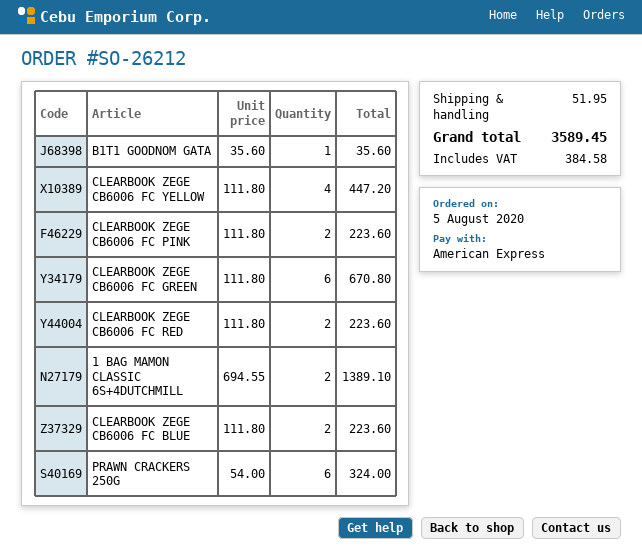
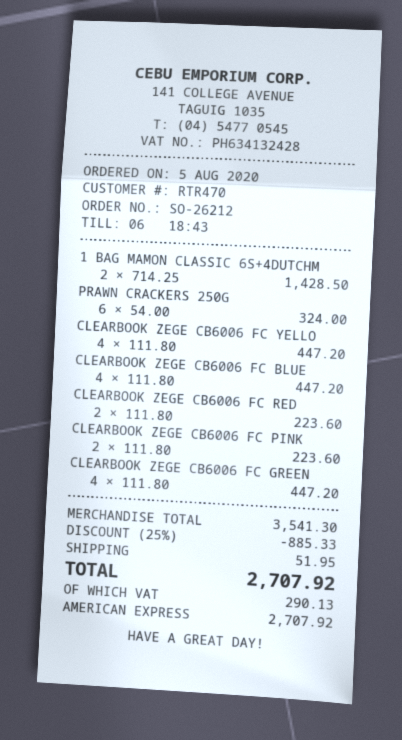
B1T1 GOODNOM GATA: 1 x 35.60 = 35.60 -> none
CLEARBOOK ZEGE CB6006 FC GREEN: 6 x 111.80 = 670.80 -> 4 x 111.80 = 447.20
1 BAG MAMON CLASSIC 6S+4DUTCHMILL: 2 x 694.55 = 1389.10 -> 2 x 714.25 = 1428.50
CLEARBOOK ZEGE CB6006 FC BLUE: 2 x 111.80 = 223.60 -> 4 x 111.80 = 447.20
discount: none -> 25% = 885.33
tax: 384.58 -> 290.13
total: 3589.45 -> 2707.92

